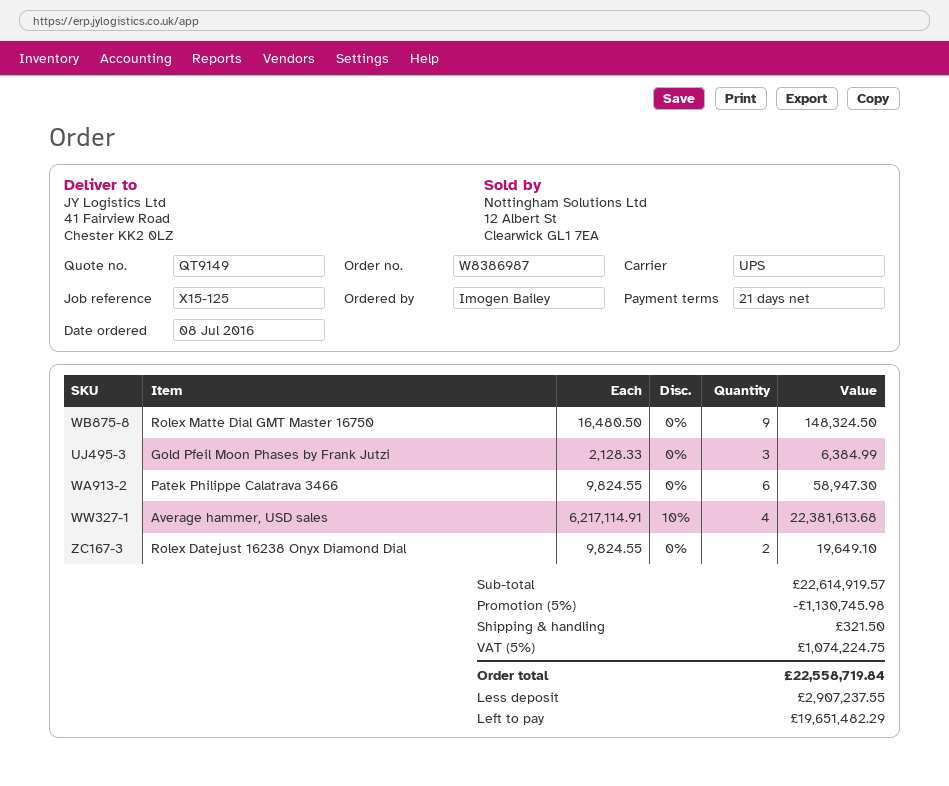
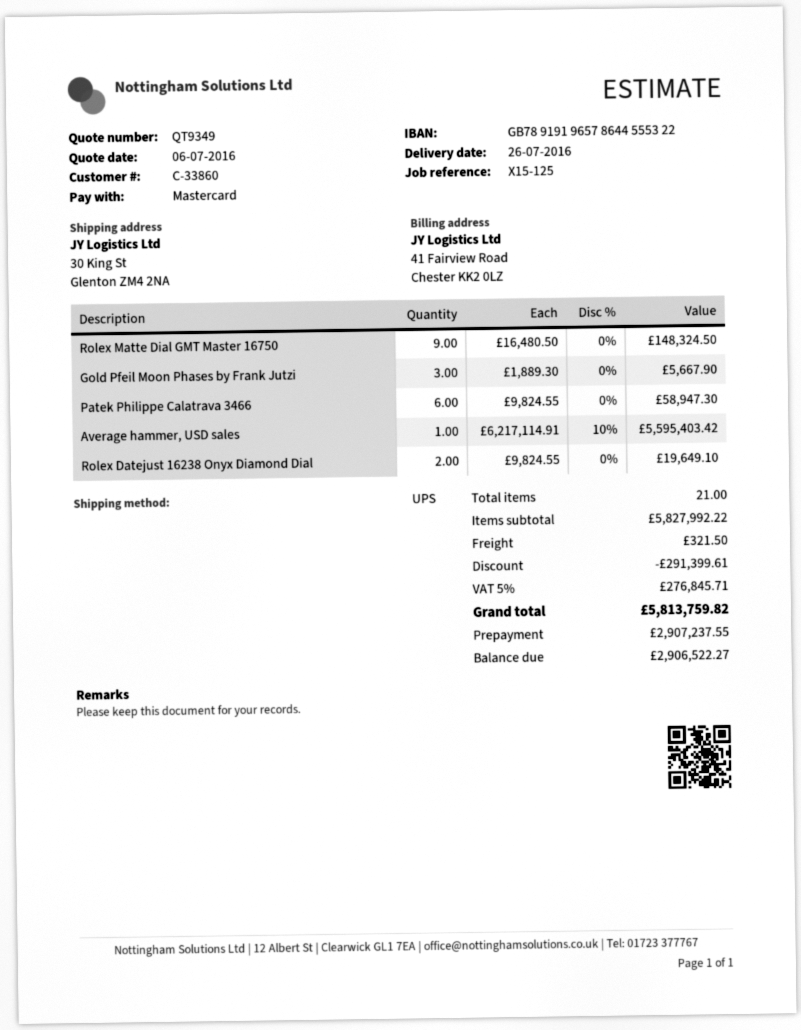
quote number: QT9149 -> QT9349
ship to: 41 Fairview Road, Chester KK2 0LZ -> 30 King St, Glenton ZM4 2NA
Gold Pfeil Moon Phases by Frank Jutzi: 3 x 2128.33 = 6384.99 -> 3 x 1889.30 = 5667.90
Average hammer, USD sales: 4 x 6217114.91 - 10% = 22381613.68 -> 1 x 6217114.91 - 10% = 5595403.42
subtotal: 22614919.57 -> 5827992.22
discount: 1130745.98 -> 291399.61
tax: 5% = 1074224.75 -> 5% = 276845.71
total: 22558719.84 -> 5813759.82
balance: 19651482.29 -> 2906522.27

